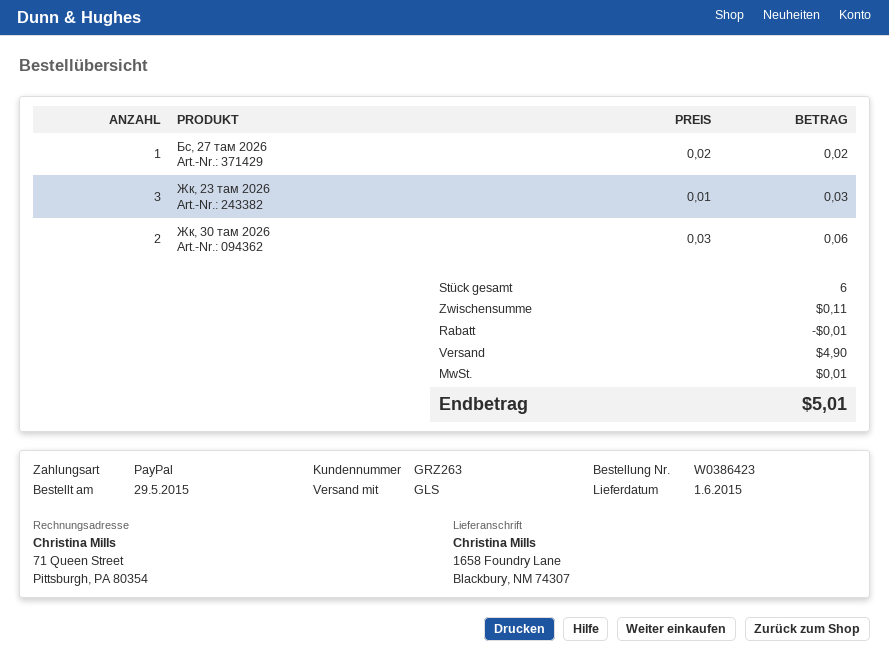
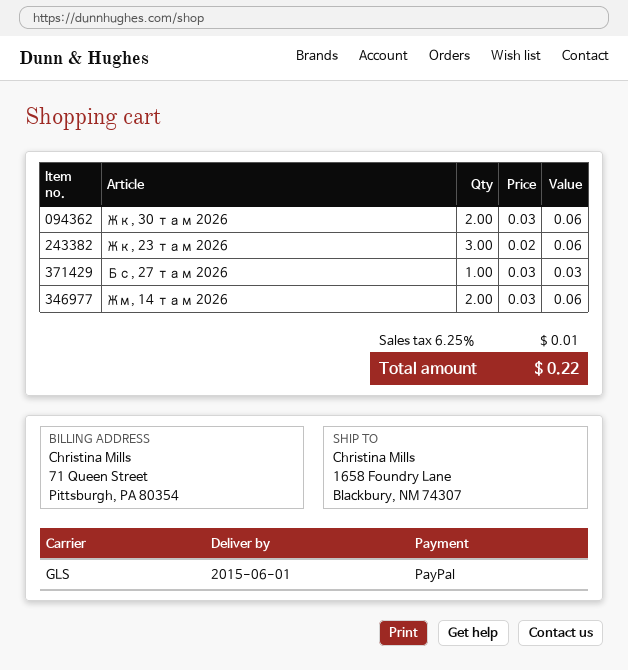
Бс, 27 там 2026: 1 x 0.02 = 0.02 -> 1 x 0.03 = 0.03
Жк, 23 там 2026: 3 x 0.01 = 0.03 -> 3 x 0.02 = 0.06
Жм, 14 там 2026: none -> 2 x 0.03 = 0.06
discount: 0.01 -> none
shipping: 4.90 -> none
total: 5.01 -> 0.22

